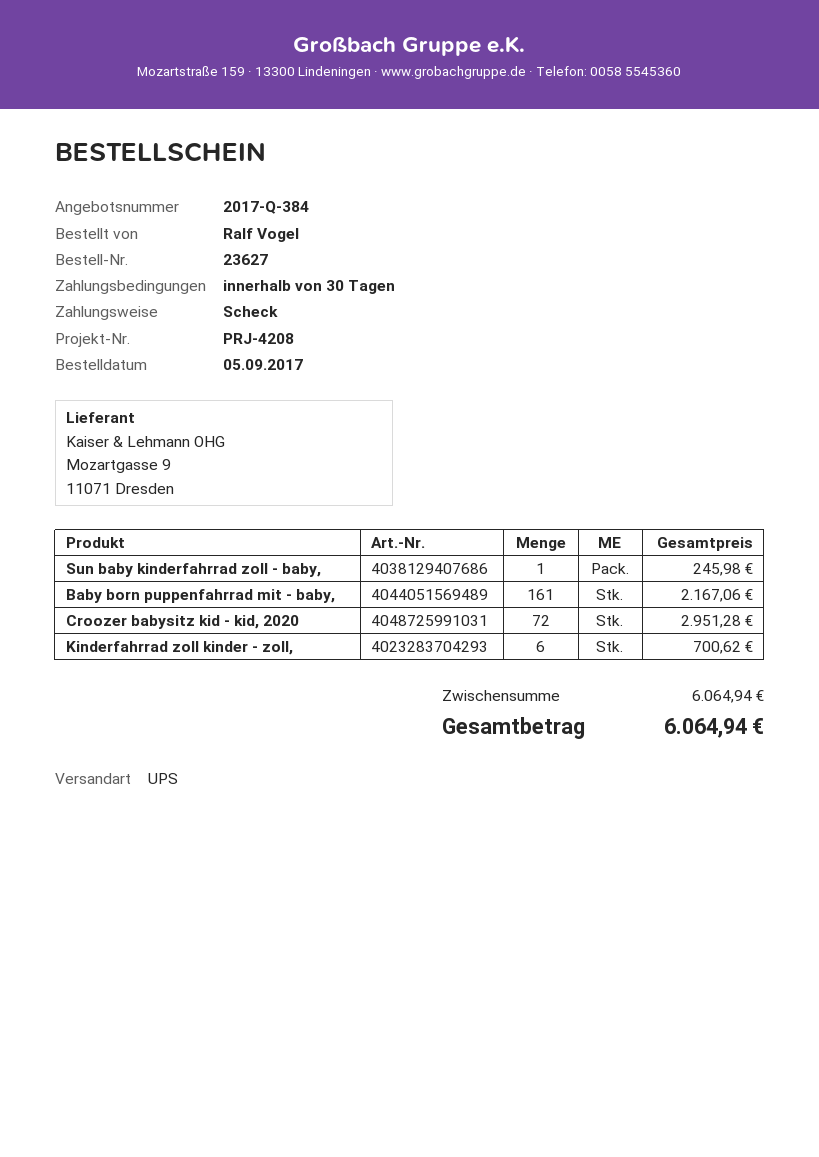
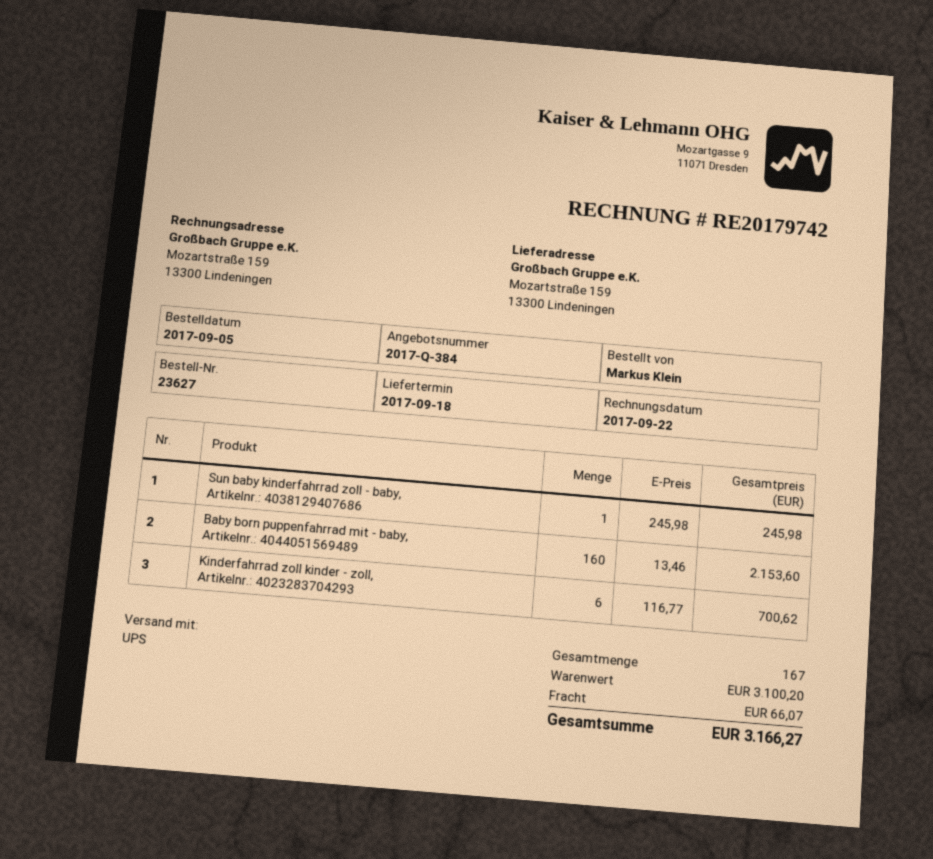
ordered by: Ralf Vogel -> Markus Klein
Baby born puppenfahrrad mit - baby,: 161 for 2167.06 -> 160 for 2153.60
Croozer babysitz kid - kid, 2020: 72 for 2951.28 -> none
subtotal: 6064.94 -> 3100.20
shipping: none -> 66.07
total: 6064.94 -> 3166.27

